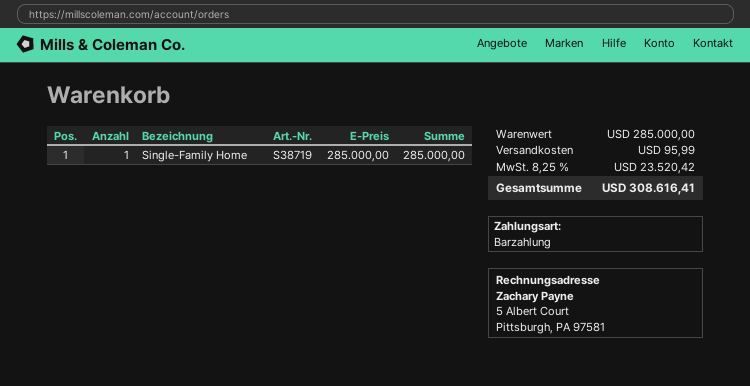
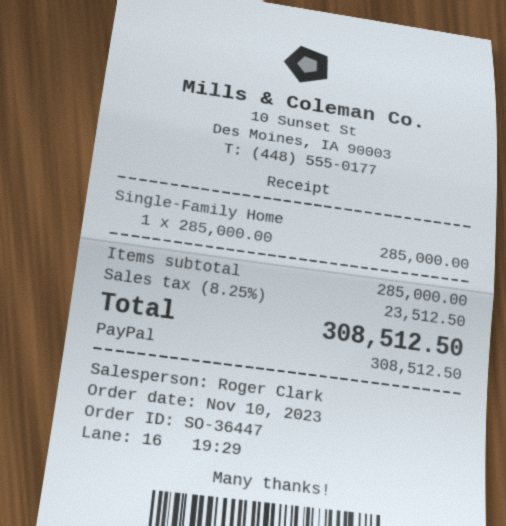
payment method: cash -> PayPal
shipping: 95.99 -> none
tax: 8.25% = 23520.42 -> 8.25% = 23512.50
total: 308616.41 -> 308512.50

